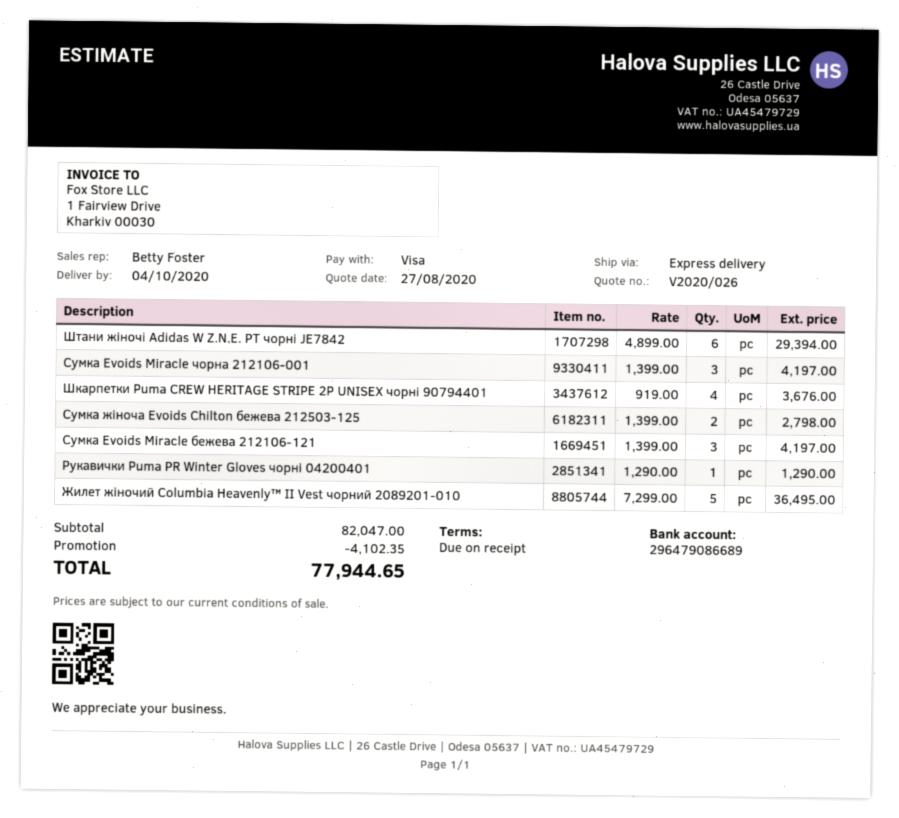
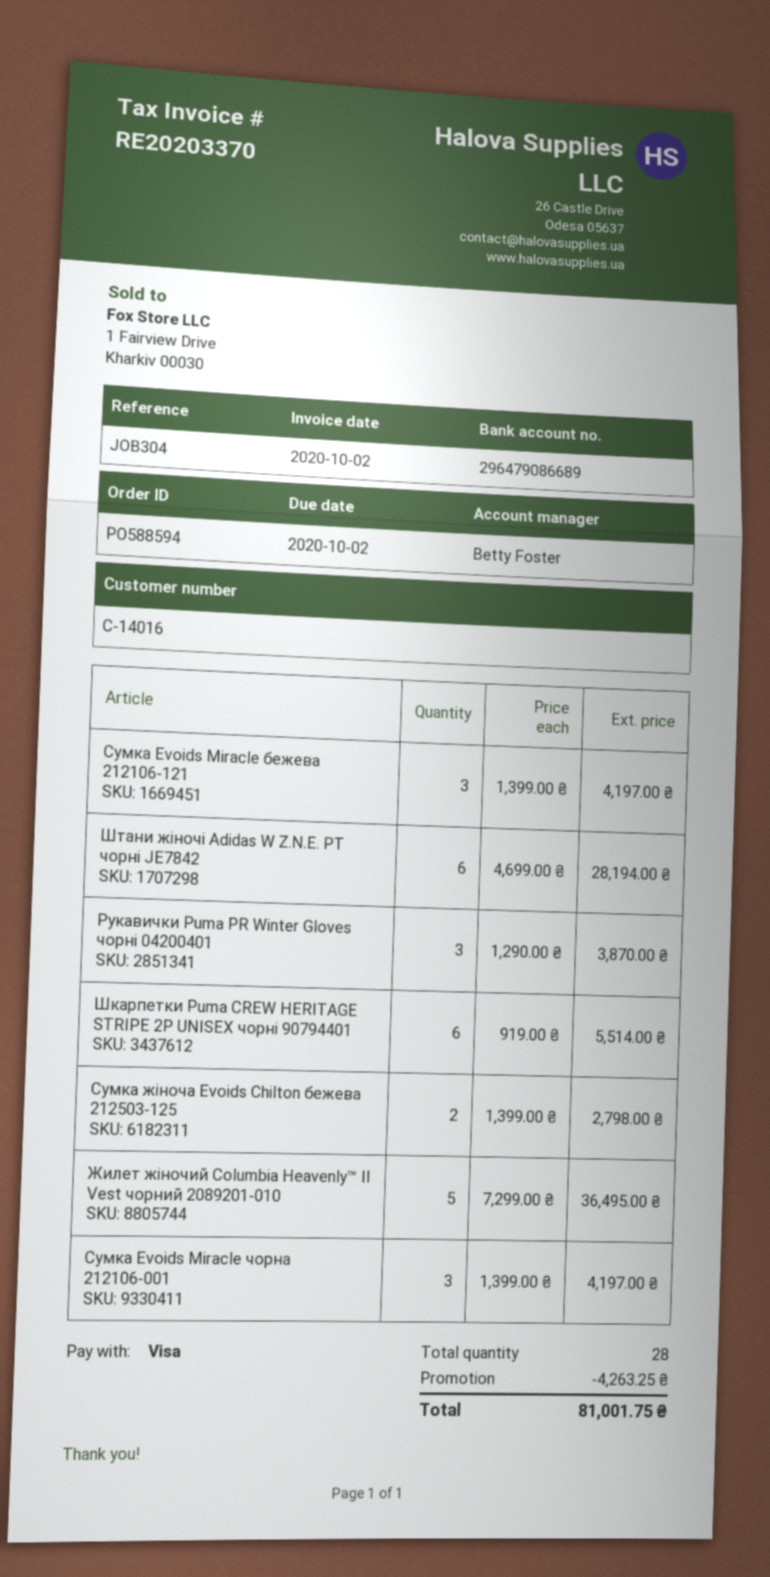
Штани жіночі Adidas W Z.N.E. PT чорні JE7842: 6 x 4899.00 = 29394.00 -> 6 x 4699.00 = 28194.00
Шкарпетки Puma CREW HERITAGE STRIPE 2P UNISEX чорні 90794401: 4 x 919.00 = 3676.00 -> 6 x 919.00 = 5514.00
Рукавички Puma PR Winter Gloves чорні 04200401: 1 x 1290.00 = 1290.00 -> 3 x 1290.00 = 3870.00
discount: 4102.35 -> 4263.25
total: 77944.65 -> 81001.75

